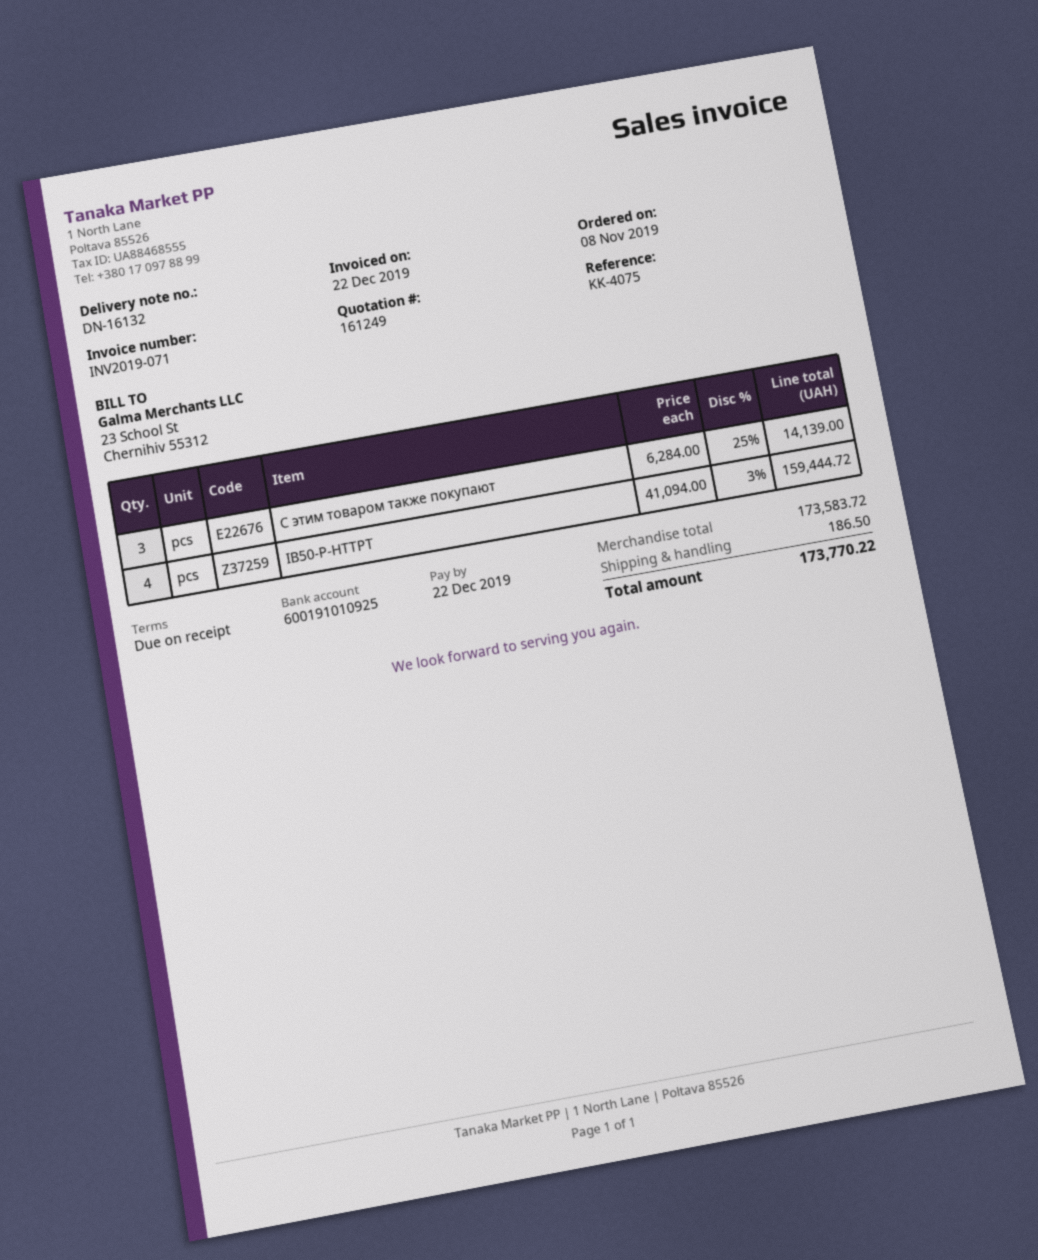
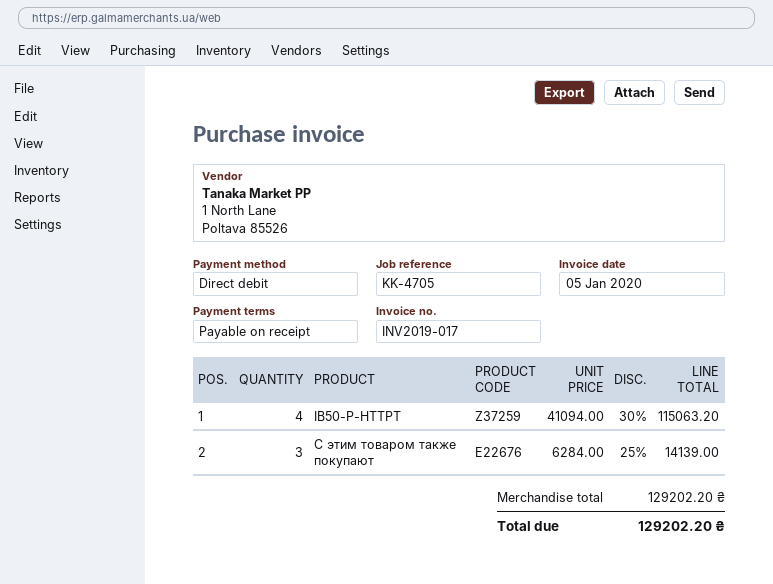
invoice number: INV2019-071 -> INV2019-017
invoice date: 2019-12-22 -> 2020-01-05
reference: KK-4075 -> KK-4705
IB50-P-HTTPT: 4 x 41094.00 - 3% = 159444.72 -> 4 x 41094.00 - 30% = 115063.20
subtotal: 173583.72 -> 129202.20
shipping: 186.50 -> none
total: 173770.22 -> 129202.20

